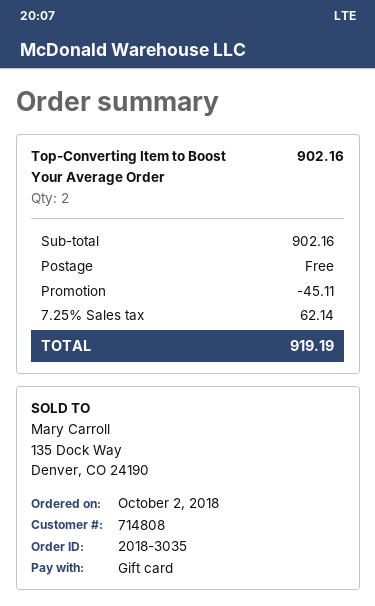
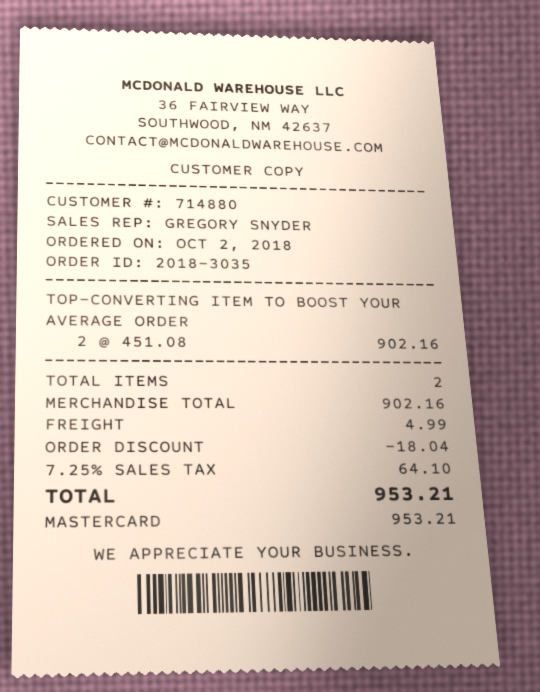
customer number: 714808 -> 714880
payment method: gift card -> Mastercard
discount: 45.11 -> 18.04
shipping: 0.00 -> 4.99
tax: 7.25% = 62.14 -> 7.25% = 64.10
total: 919.19 -> 953.21

